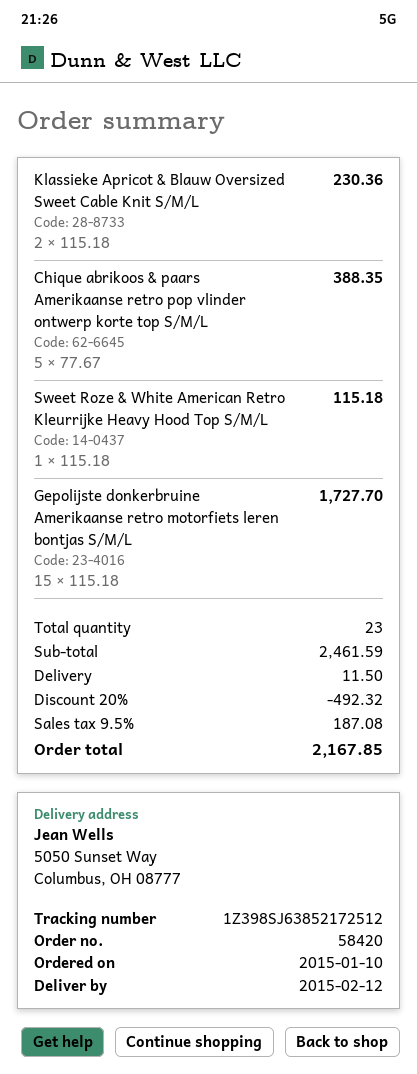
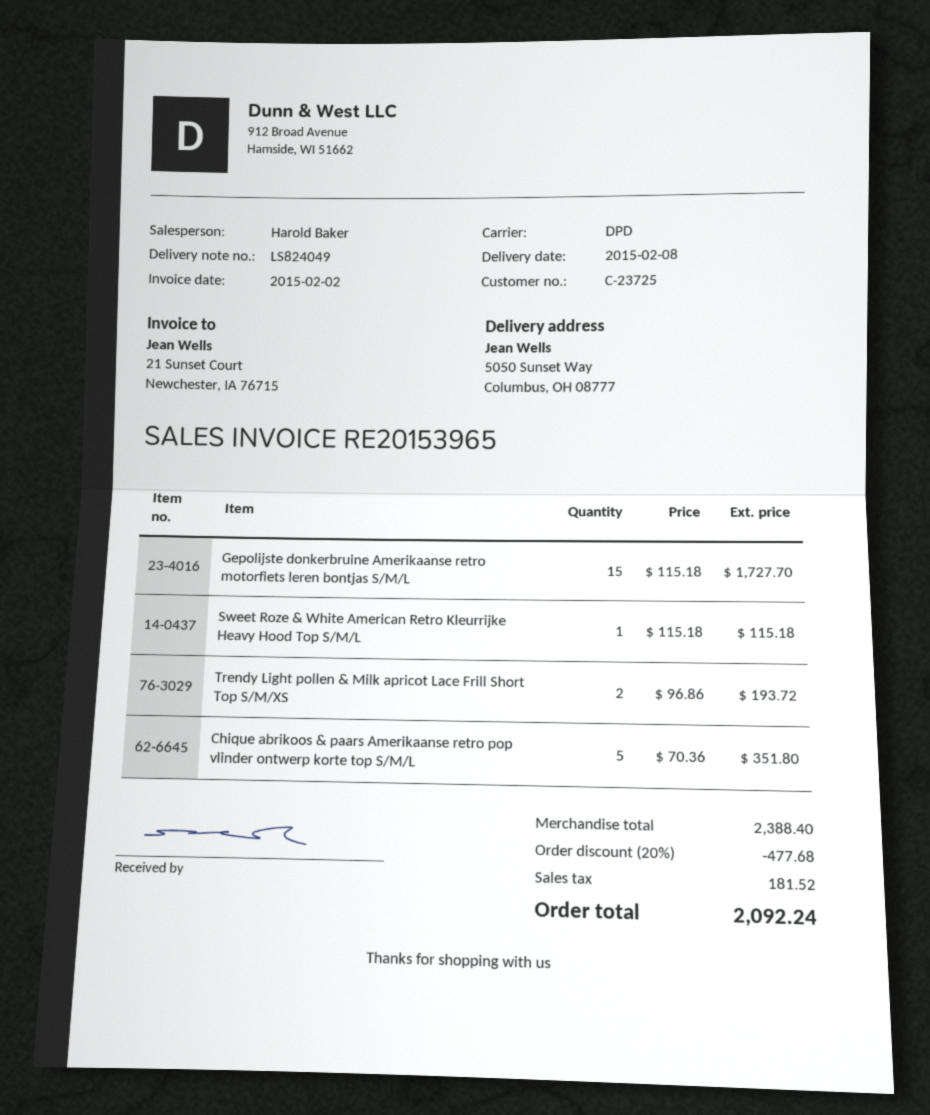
delivery date: 2015-02-12 -> 2015-02-08
Klassieke Apricot & Blauw Oversized Sweet Cable Knit S/M/L: 2 x 115.18 = 230.36 -> none
Chique abrikoos & paars Amerikaanse retro pop vlinder ontwerp korte top S/M/L: 5 x 77.67 = 388.35 -> 5 x 70.36 = 351.80
Trendy Light pollen & Milk apricot Lace Frill Short Top S/M/XS: none -> 2 x 96.86 = 193.72
subtotal: 2461.59 -> 2388.40
discount: 20% = 492.32 -> 20% = 477.68
shipping: 11.50 -> none
tax: 187.08 -> 181.52
total: 2167.85 -> 2092.24

